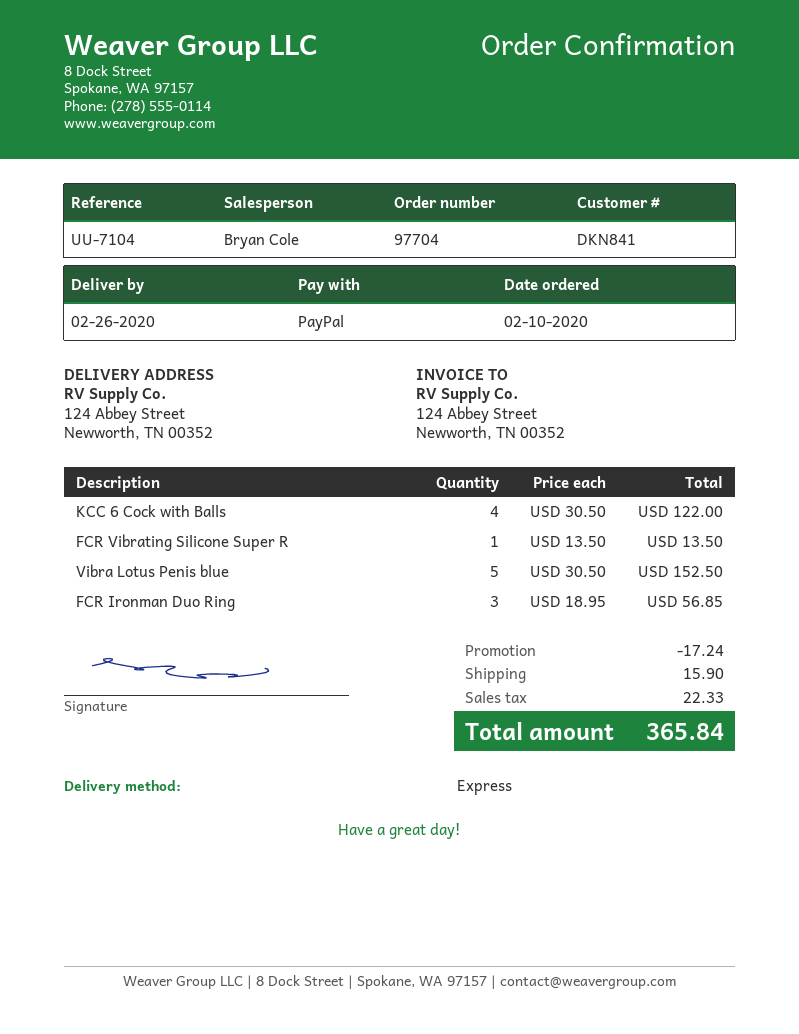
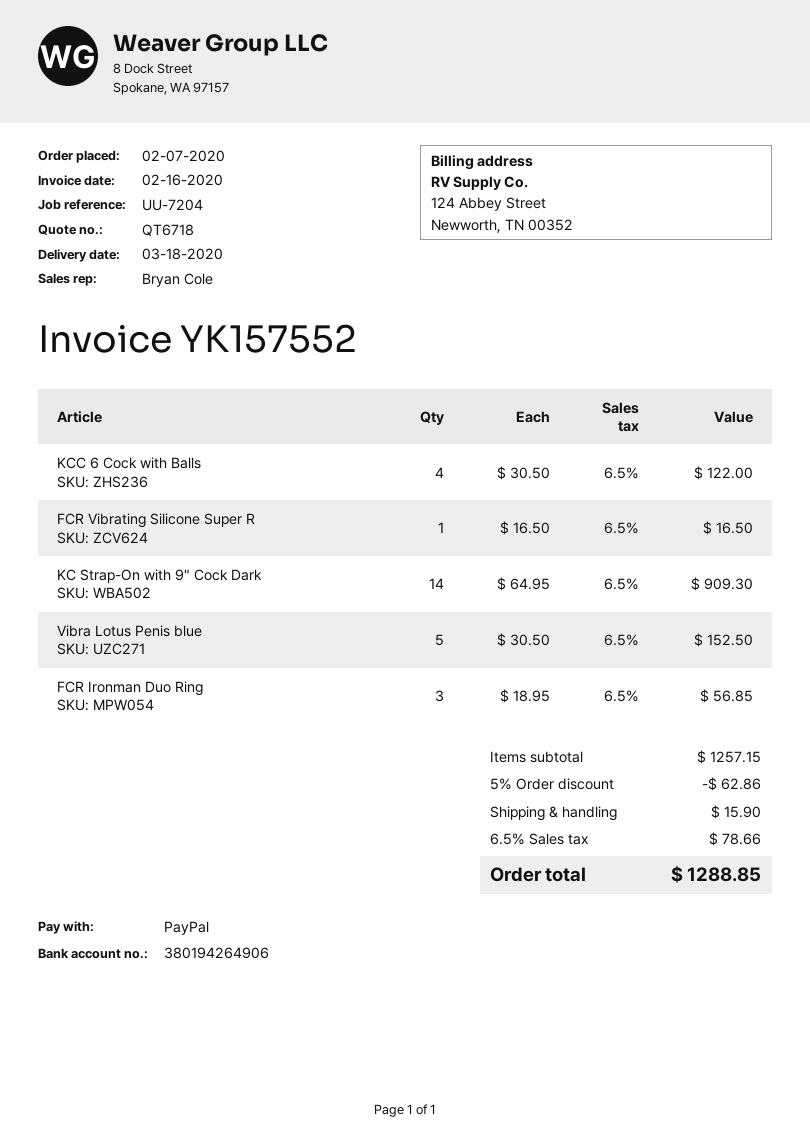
order date: 2020-02-10 -> 2020-02-07
delivery date: 2020-02-26 -> 2020-03-18
reference: UU-7104 -> UU-7204
FCR Vibrating Silicone Super R: 1 x 13.50 = 13.50 -> 1 x 16.50 = 16.50
KC Strap-On with 9" Cock Dark: none -> 14 x 64.95 = 909.30
discount: 17.24 -> 62.86
tax: 22.33 -> 78.66
total: 365.84 -> 1288.85

